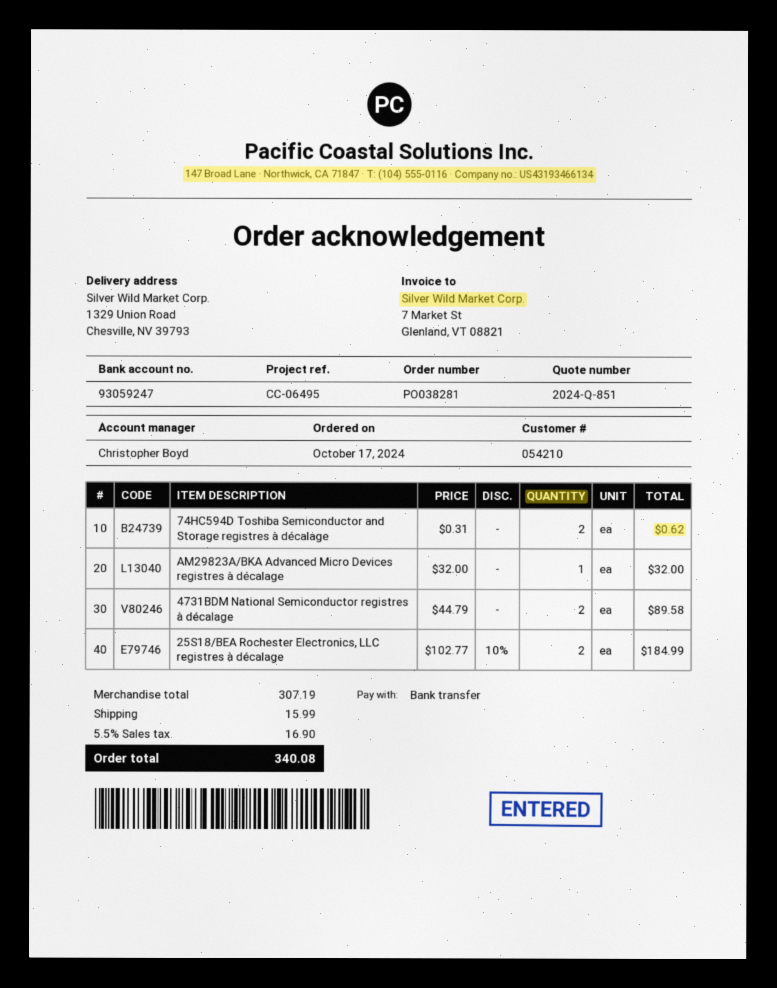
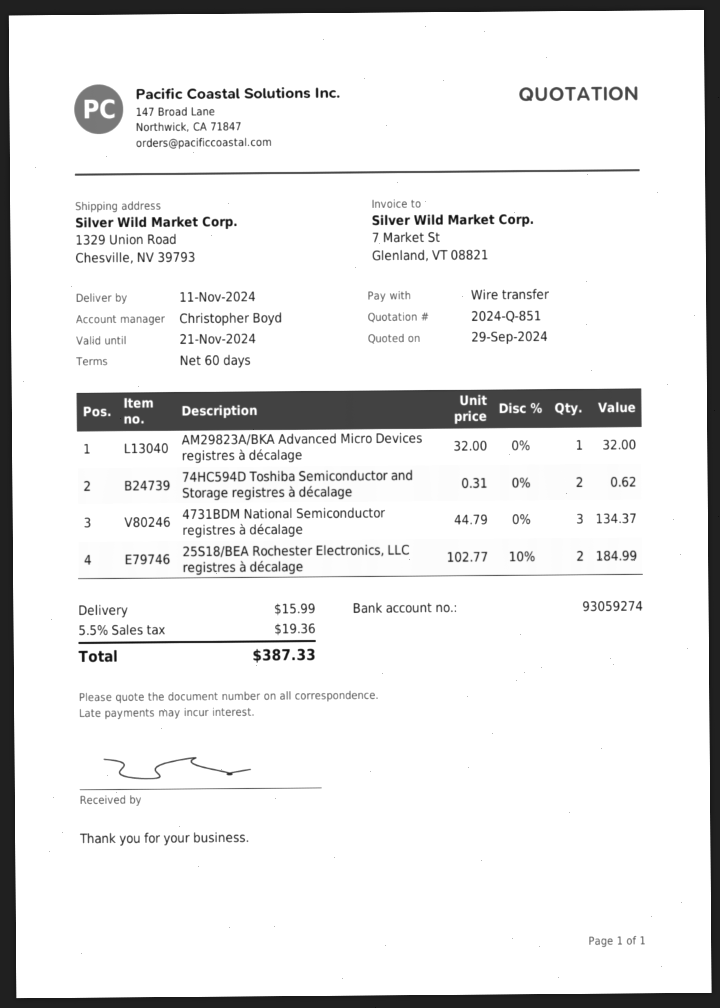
bank account: 93059247 -> 93059274
4731BDM National Semiconductor registres à décalage: 2 x 44.79 = 89.58 -> 3 x 44.79 = 134.37
tax: 5.5% = 16.90 -> 5.5% = 19.36
total: 340.08 -> 387.33

